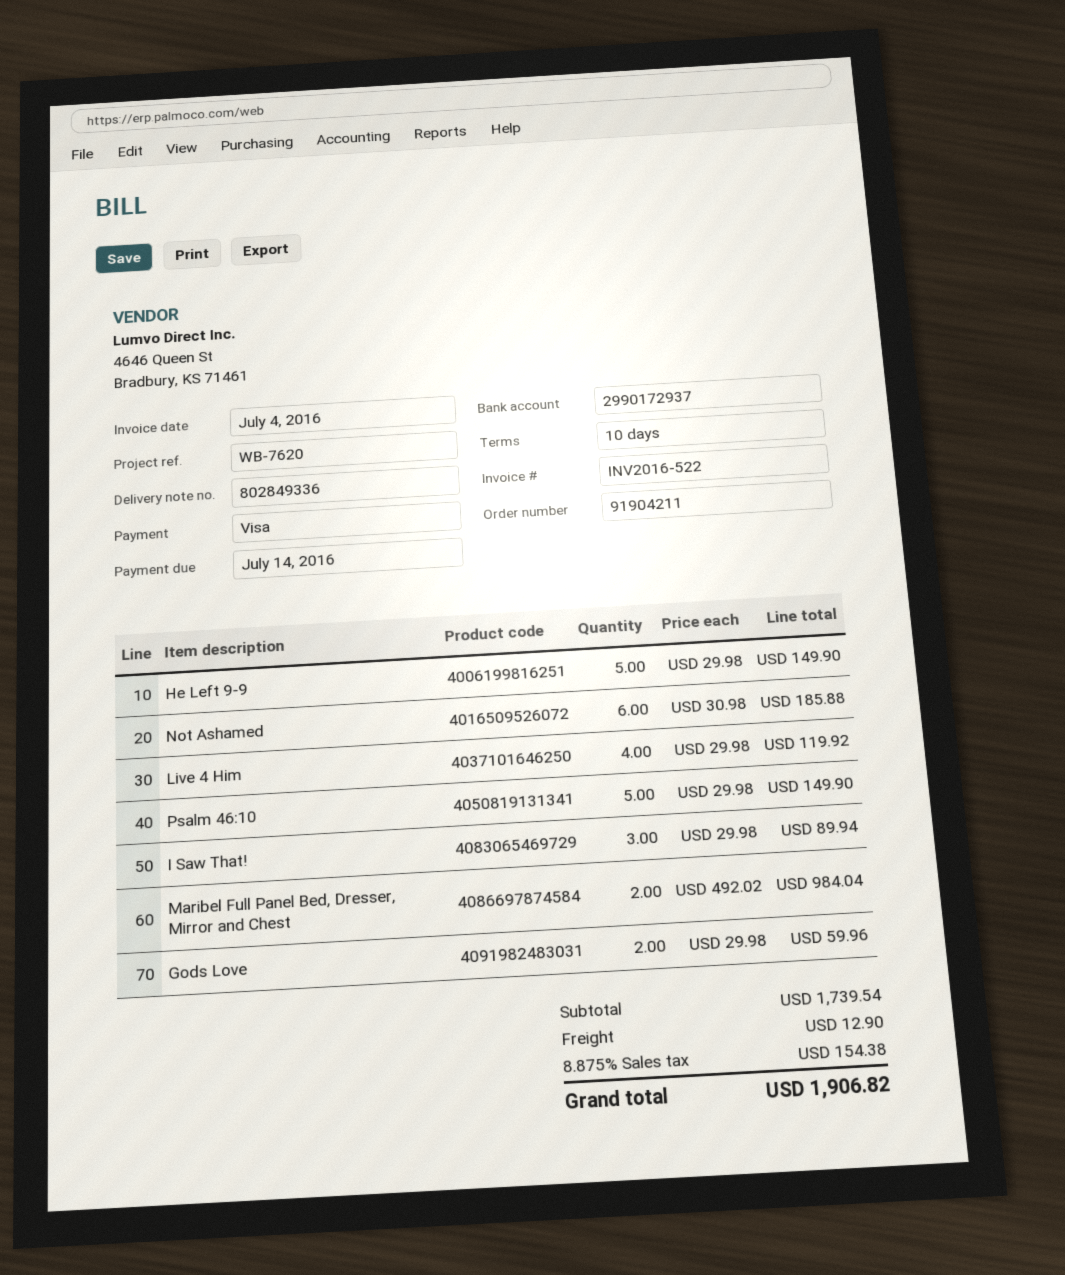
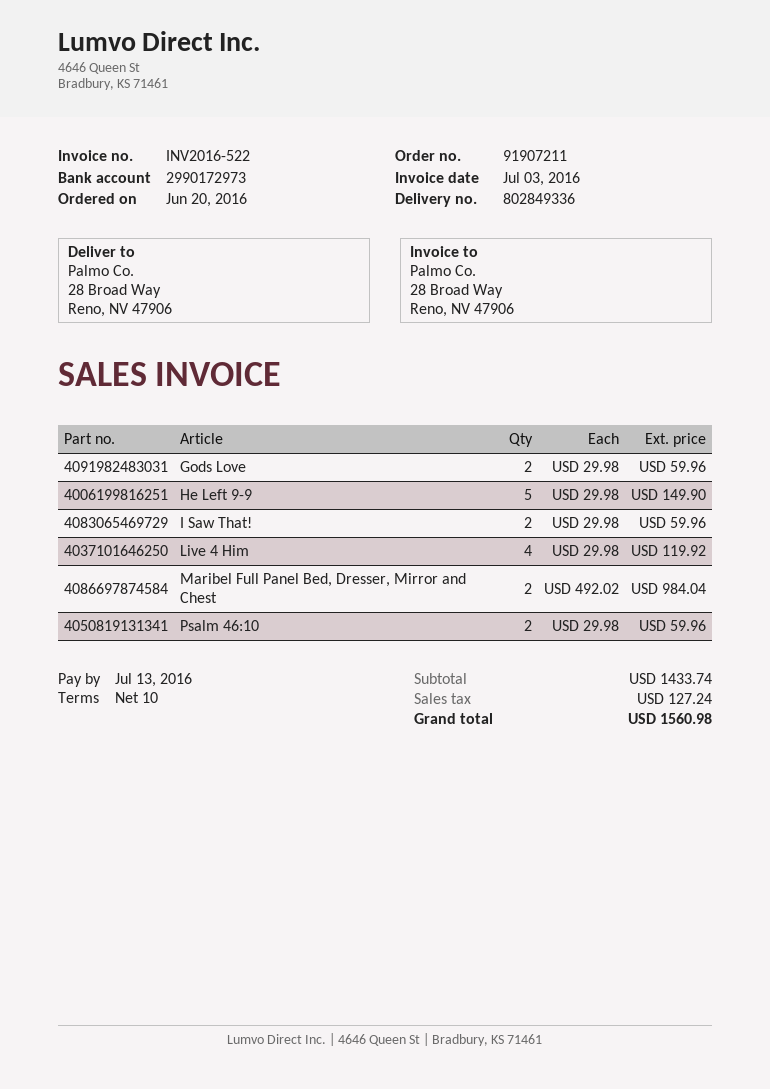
order number: 91904211 -> 91907211
invoice date: 2016-07-04 -> 2016-07-03
due date: 2016-07-14 -> 2016-07-13
bank account: 2990172937 -> 2990172973
Not Ashamed: 6 x 30.98 = 185.88 -> none
Psalm 46:10: 5 x 29.98 = 149.90 -> 2 x 29.98 = 59.96
I Saw That!: 3 x 29.98 = 89.94 -> 2 x 29.98 = 59.96
subtotal: 1739.54 -> 1433.74
shipping: 12.90 -> none
tax: 154.38 -> 127.24
total: 1906.82 -> 1560.98

